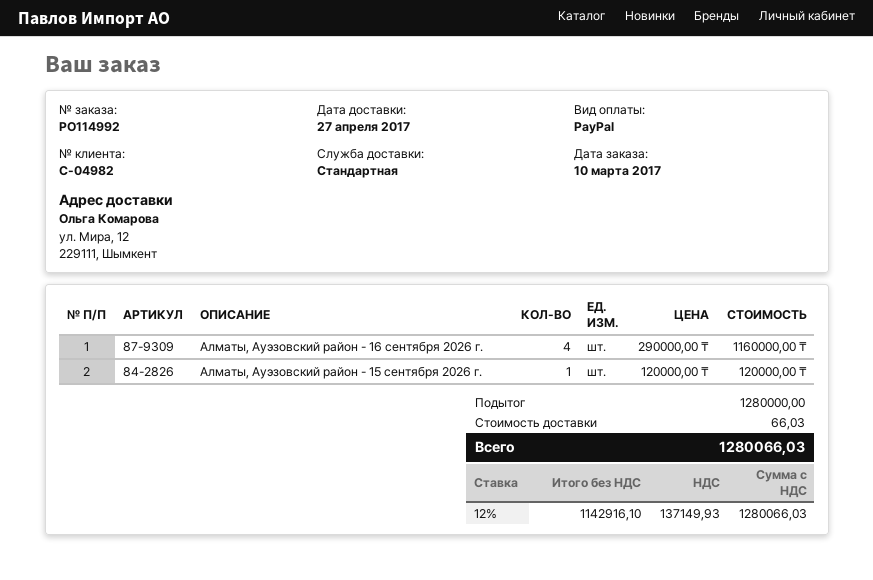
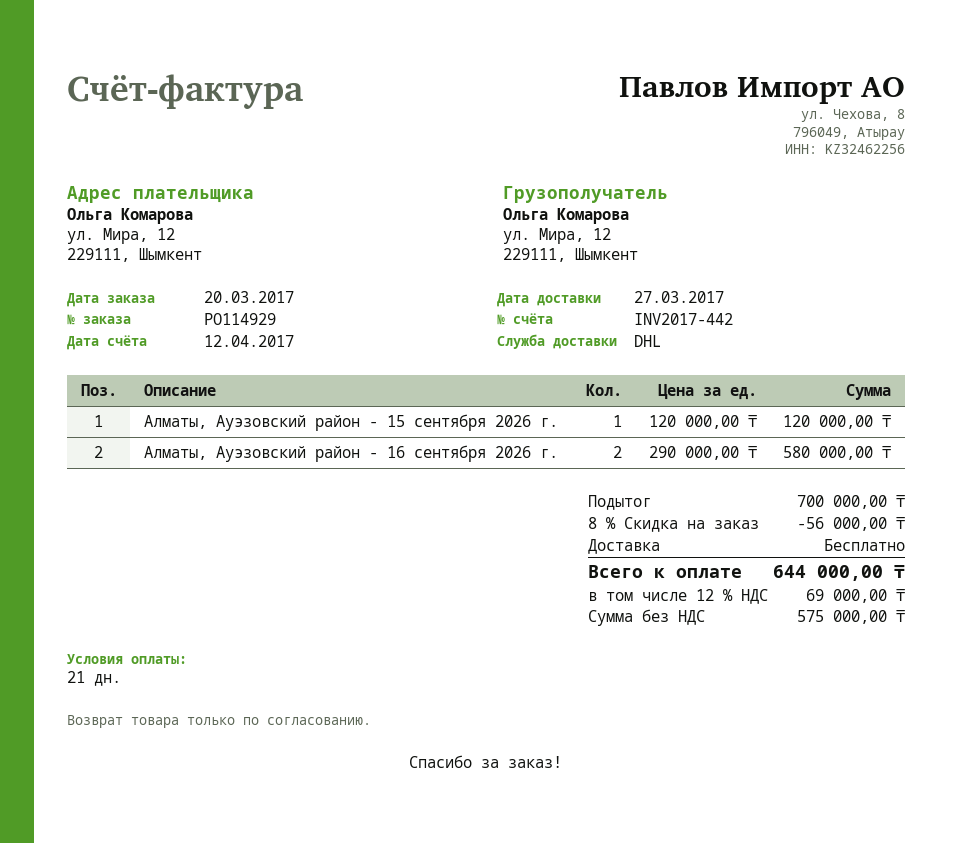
order number: PO114992 -> PO114929
order date: 2017-03-10 -> 2017-03-20
delivery date: 2017-04-27 -> 2017-03-27
shipping method: standard -> DHL
Алматы, Ауэзовский район - 16 сентября 2026 г.: 4 x 290000.00 = 1160000.00 -> 2 x 290000.00 = 580000.00
subtotal: 1280000.00 -> 700000.00
discount: none -> 8% = 56000.00
shipping: 66.03 -> 0.00
net: 1142916.10 -> 575000.00
tax: 12% = 137149.93 -> 12% = 69000.00
total: 1280066.03 -> 644000.00

